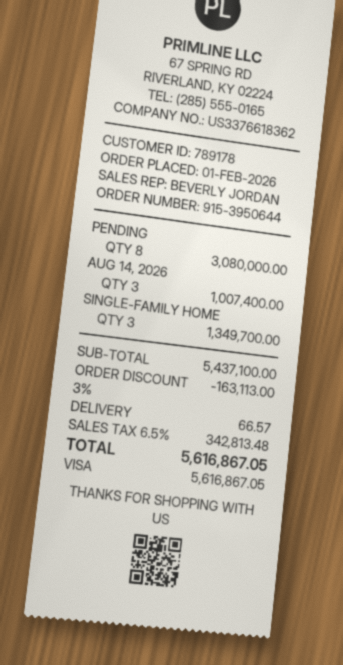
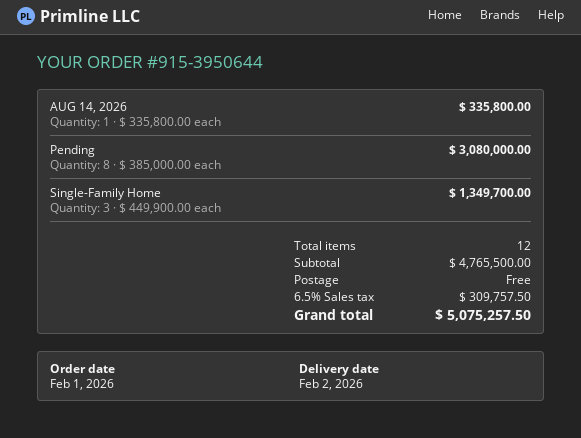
AUG 14, 2026: 3 for 1007400.00 -> 1 for 335800.00
subtotal: 5437100.00 -> 4765500.00
discount: 3% = 163113.00 -> none
shipping: 66.57 -> 0.00
tax: 6.5% = 342813.48 -> 6.5% = 309757.50
total: 5616867.05 -> 5075257.50

